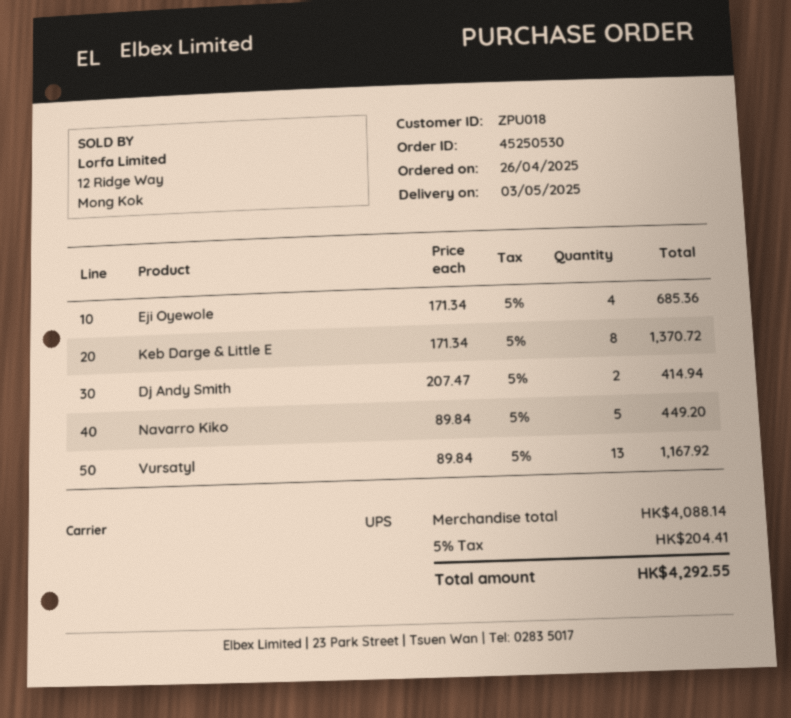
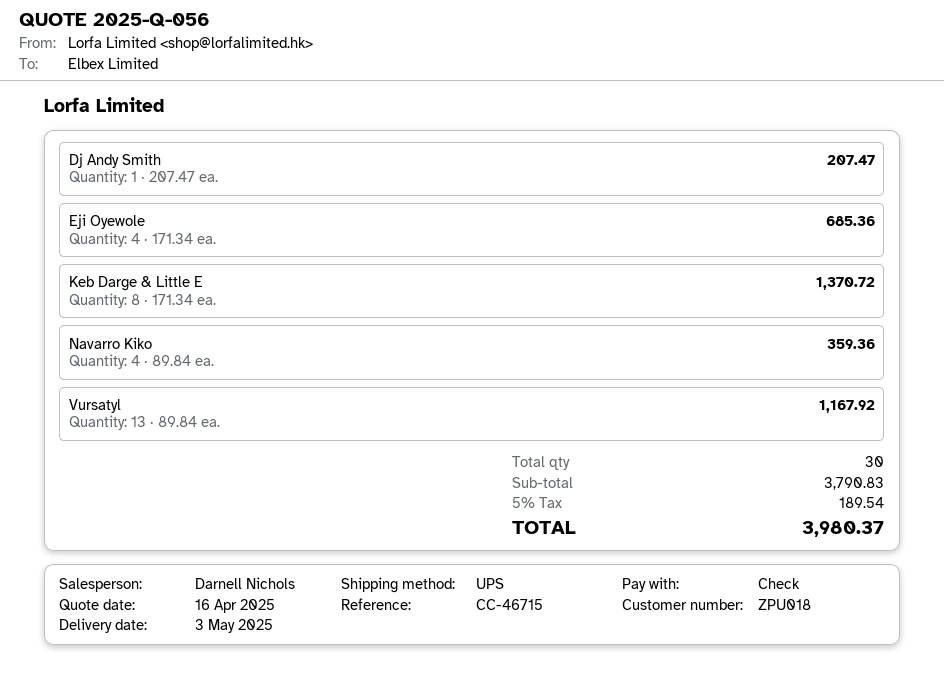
Dj Andy Smith: 2 x 207.47 = 414.94 -> 1 x 207.47 = 207.47
Navarro Kiko: 5 x 89.84 = 449.20 -> 4 x 89.84 = 359.36
subtotal: 4088.14 -> 3790.83
tax: 5% = 204.41 -> 5% = 189.54
total: 4292.55 -> 3980.37

